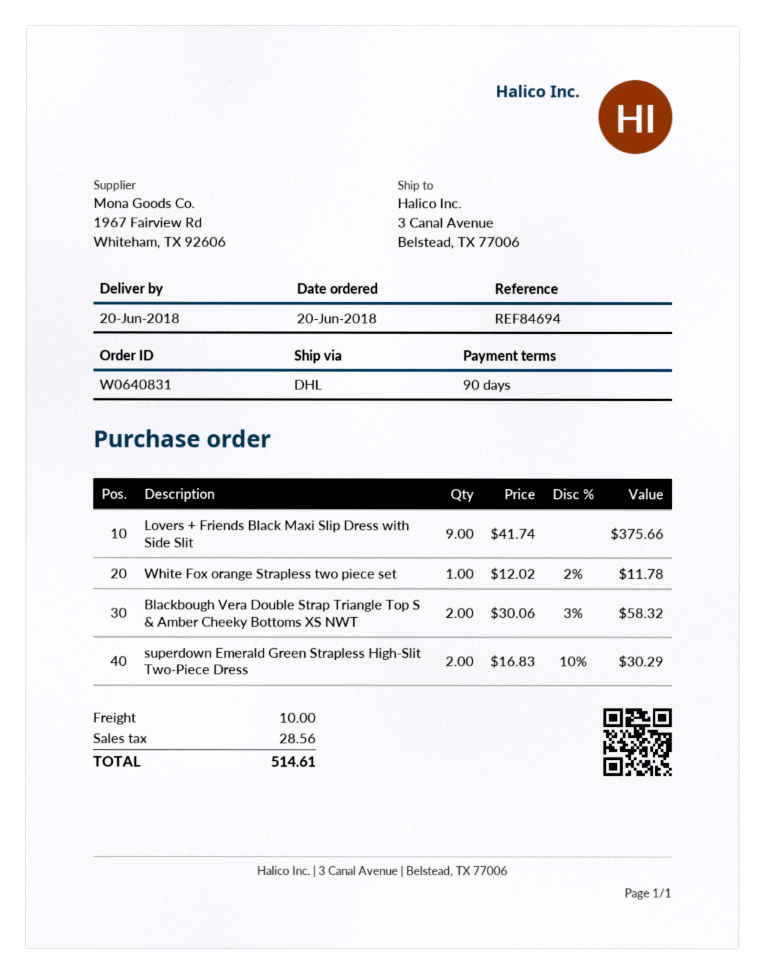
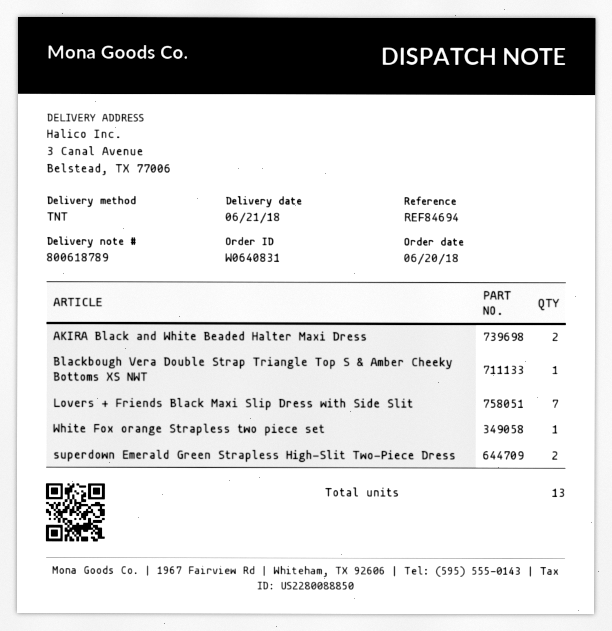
delivery date: 2018-06-20 -> 2018-06-21
shipping method: DHL -> TNT
Lovers + Friends Black Maxi Slip Dress with Side Slit: 9 -> 7
Blackbough Vera Double Strap Triangle Top S & Amber Cheeky Bottoms XS NWT: 2 -> 1
AKIRA Black and White Beaded Halter Maxi Dress: none -> 2

